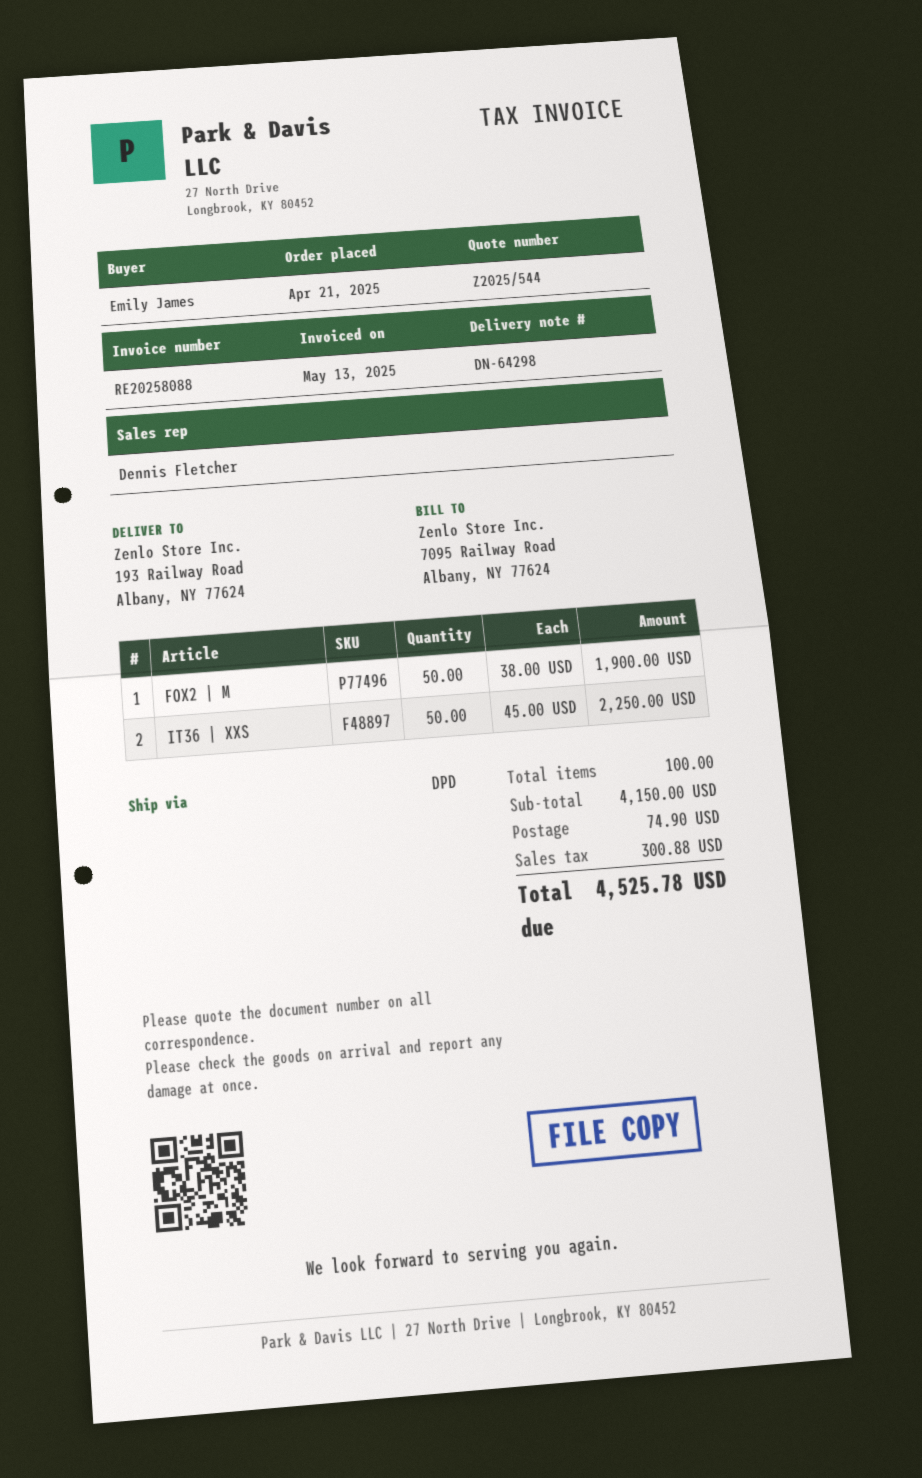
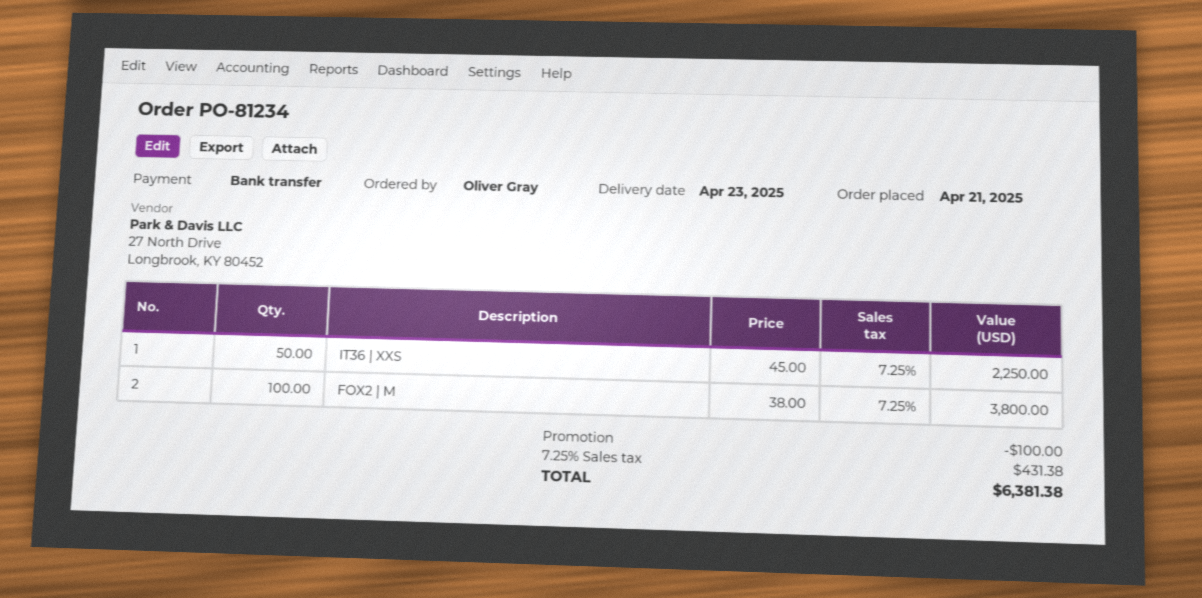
ordered by: Emily James -> Oliver Gray
FOX2 | M: 50 x 38.00 = 1900.00 -> 100 x 38.00 = 3800.00
discount: none -> 100.00
shipping: 74.90 -> none
tax: 300.88 -> 431.38
total: 4525.78 -> 6381.38

